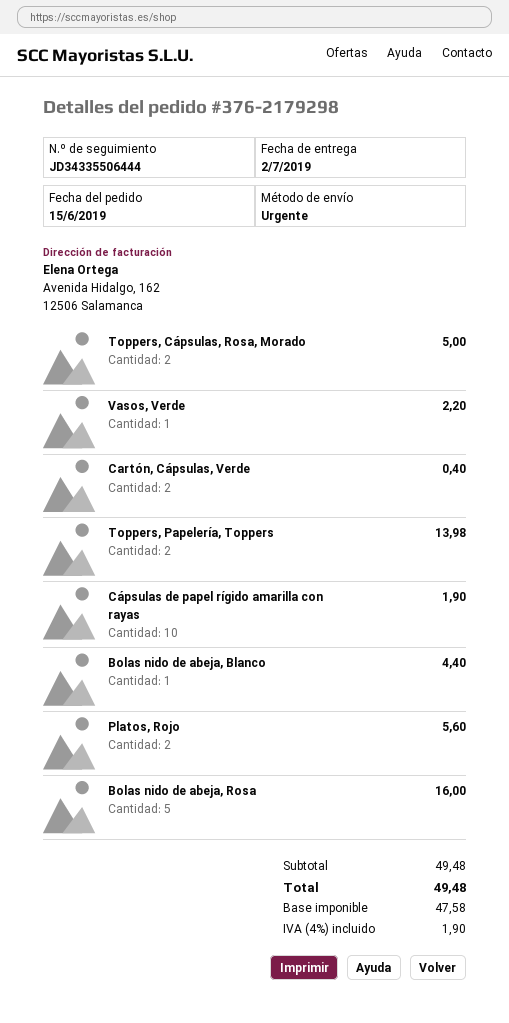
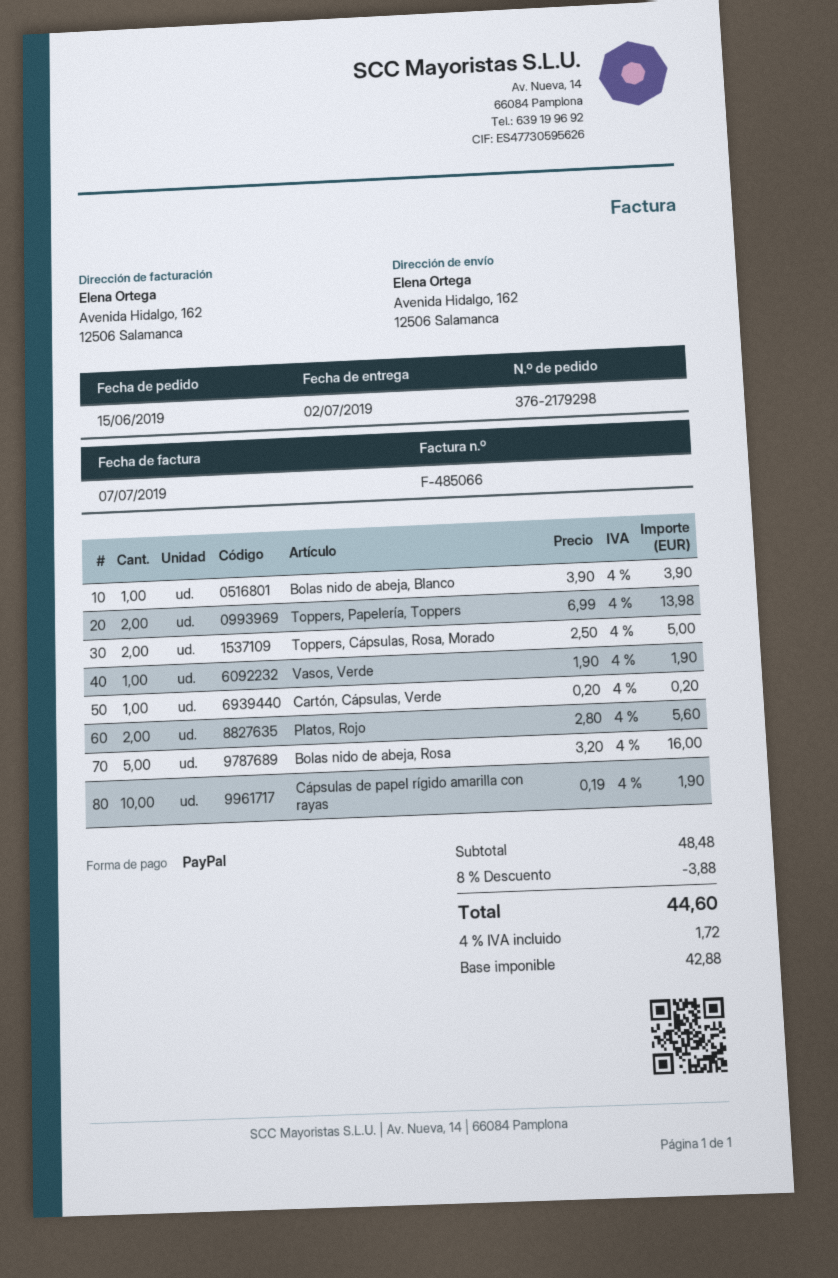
Vasos, Verde: 1 for 2.20 -> 1 for 1.90
Cartón, Cápsulas, Verde: 2 for 0.40 -> 1 for 0.20
Bolas nido de abeja, Blanco: 1 for 4.40 -> 1 for 3.90
subtotal: 49.48 -> 48.48
discount: none -> 8% = 3.88
net: 47.58 -> 42.88
tax: 4% = 1.90 -> 4% = 1.72
total: 49.48 -> 44.60

